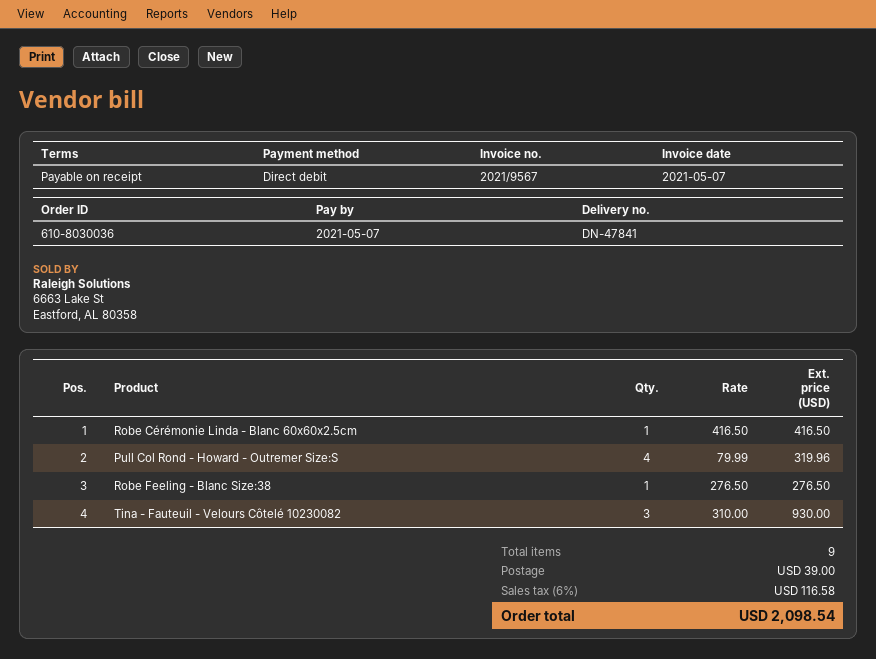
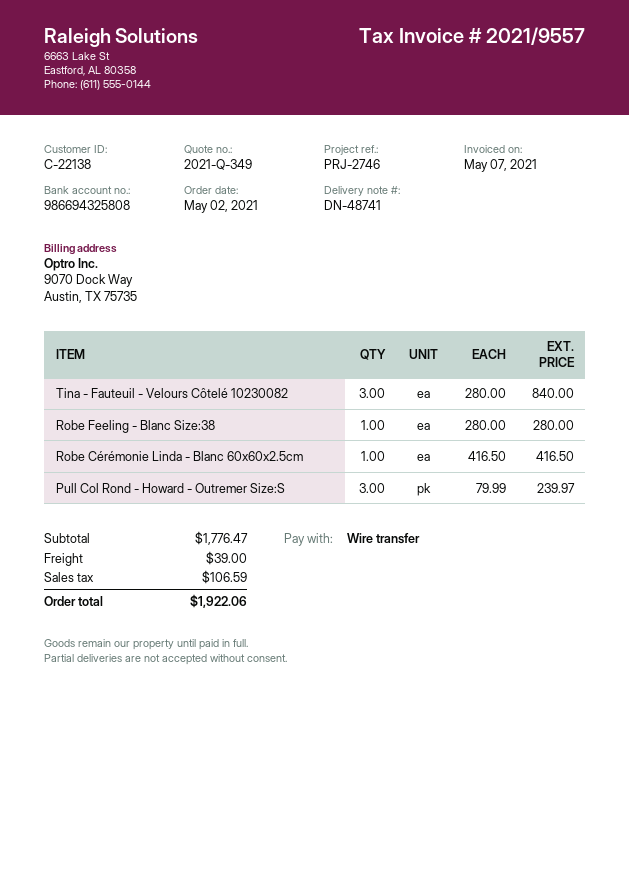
delivery note number: DN-47841 -> DN-48741
invoice number: 2021/9567 -> 2021/9557
payment method: direct debit -> bank transfer
Pull Col Rond - Howard - Outremer Size:S: 4 x 79.99 = 319.96 -> 3 x 79.99 = 239.97
Robe Feeling - Blanc Size:38: 1 x 276.50 = 276.50 -> 1 x 280.00 = 280.00
Tina - Fauteuil - Velours Côtelé 10230082: 3 x 310.00 = 930.00 -> 3 x 280.00 = 840.00
tax: 116.58 -> 106.59
total: 2098.54 -> 1922.06

